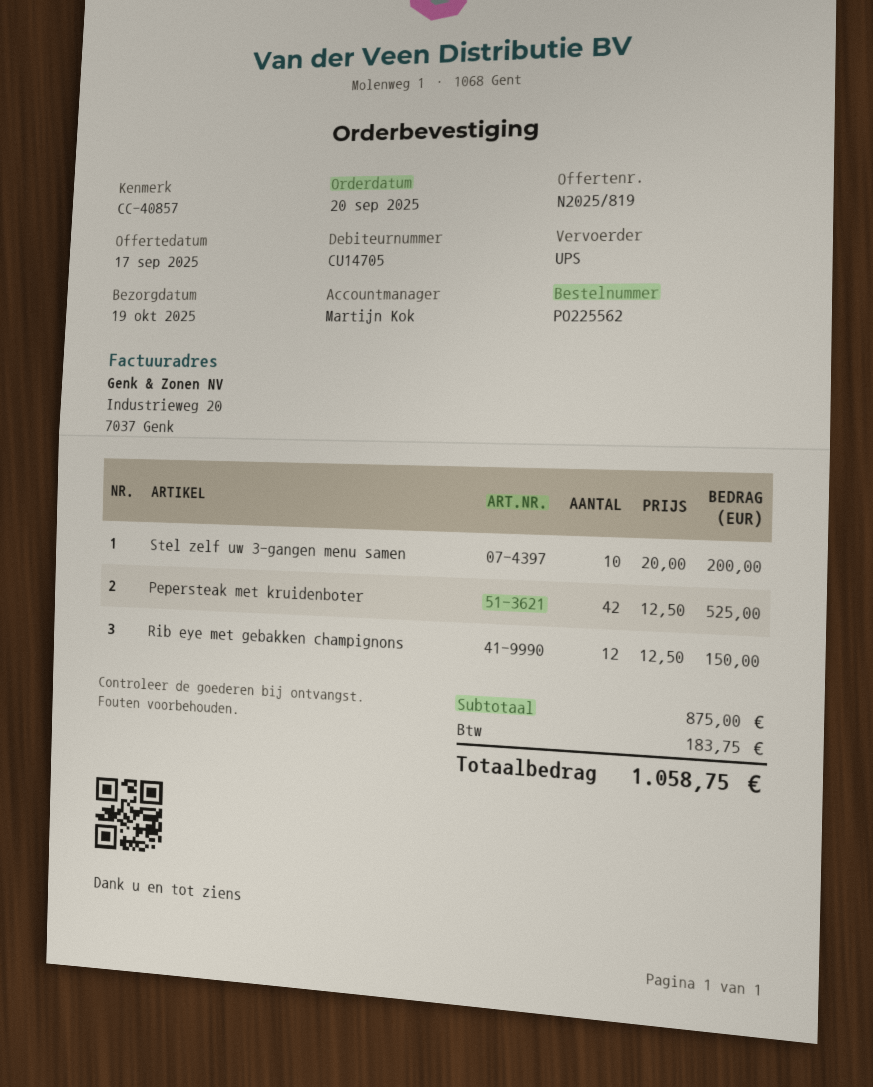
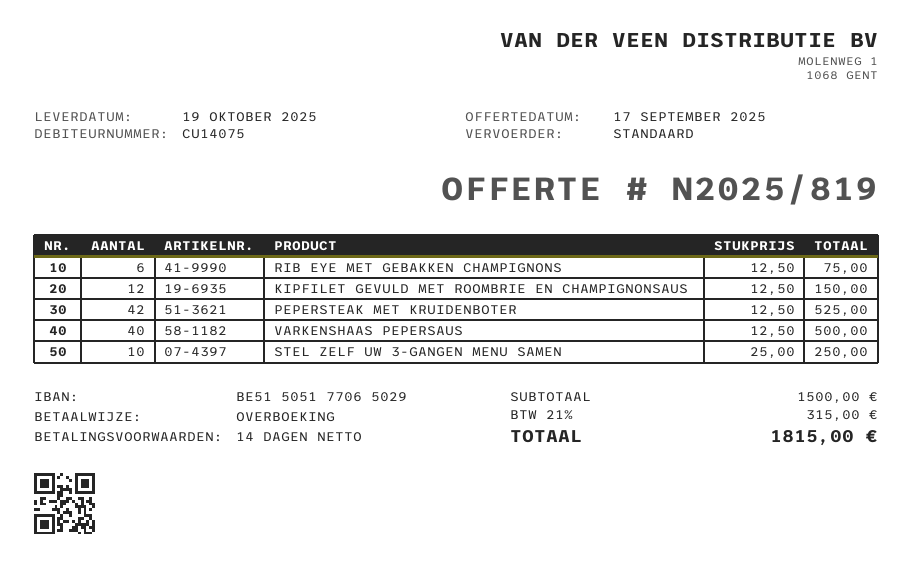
customer number: CU14705 -> CU14075
shipping method: UPS -> standard
Stel zelf uw 3-gangen menu samen: 10 x 20.00 = 200.00 -> 10 x 25.00 = 250.00
Rib eye met gebakken champignons: 12 x 12.50 = 150.00 -> 6 x 12.50 = 75.00
KIPFILET GEVULD MET ROOMBRIE EN CHAMPIGNONSAUS: none -> 12 x 12.50 = 150.00
VARKENSHAAS PEPERSAUS: none -> 40 x 12.50 = 500.00
subtotal: 875.00 -> 1500.00
tax: 183.75 -> 315.00
total: 1058.75 -> 1815.00

